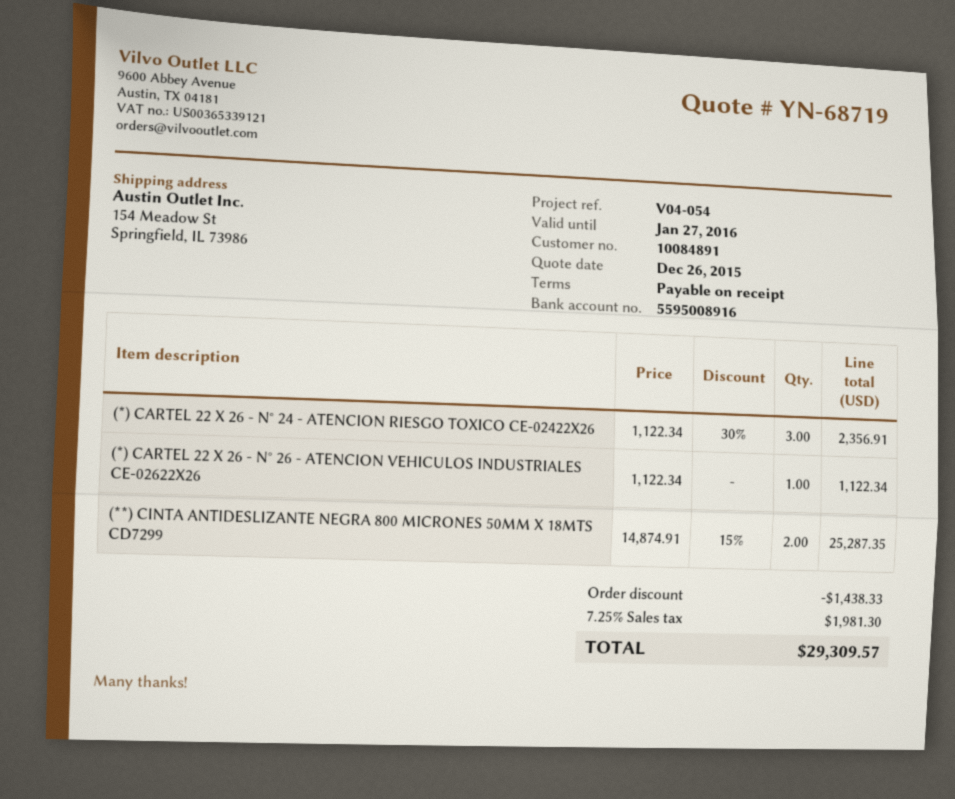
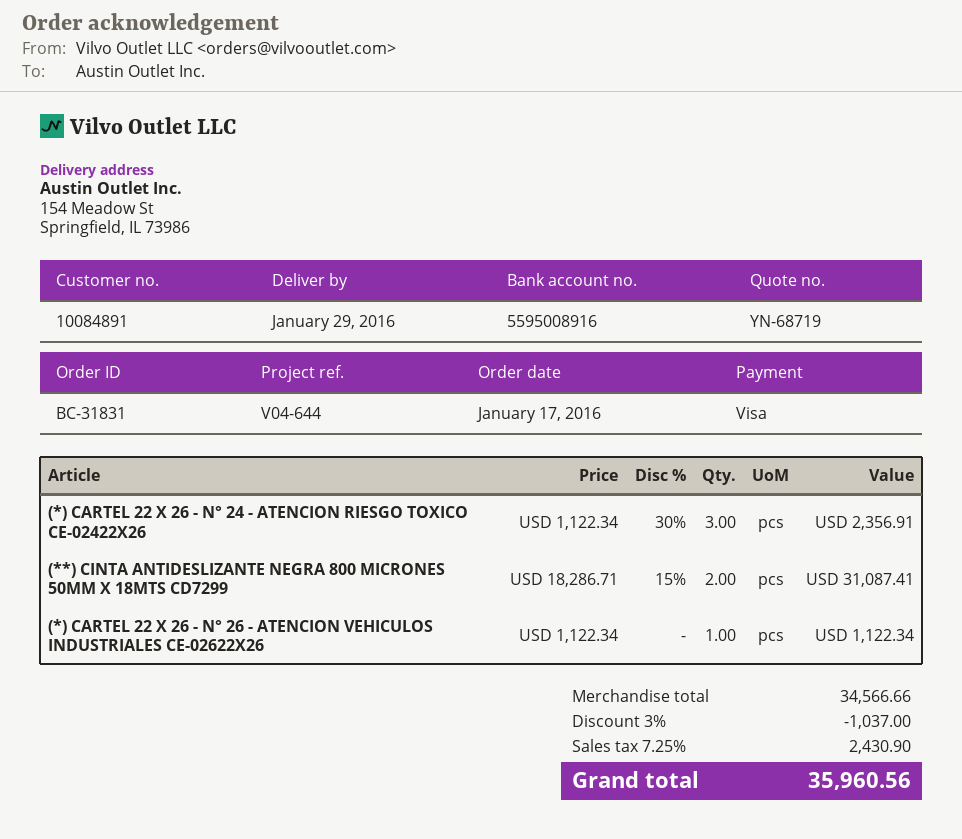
reference: V04-054 -> V04-644
(**) CINTA ANTIDESLIZANTE NEGRA 800 MICRONES 50MM X 18MTS CD7299: 2 x 14874.91 - 15% = 25287.35 -> 2 x 18286.71 - 15% = 31087.41
discount: 1438.33 -> 1037.00
tax: 7.25% = 1981.30 -> 7.25% = 2430.90
total: 29309.57 -> 35960.56

